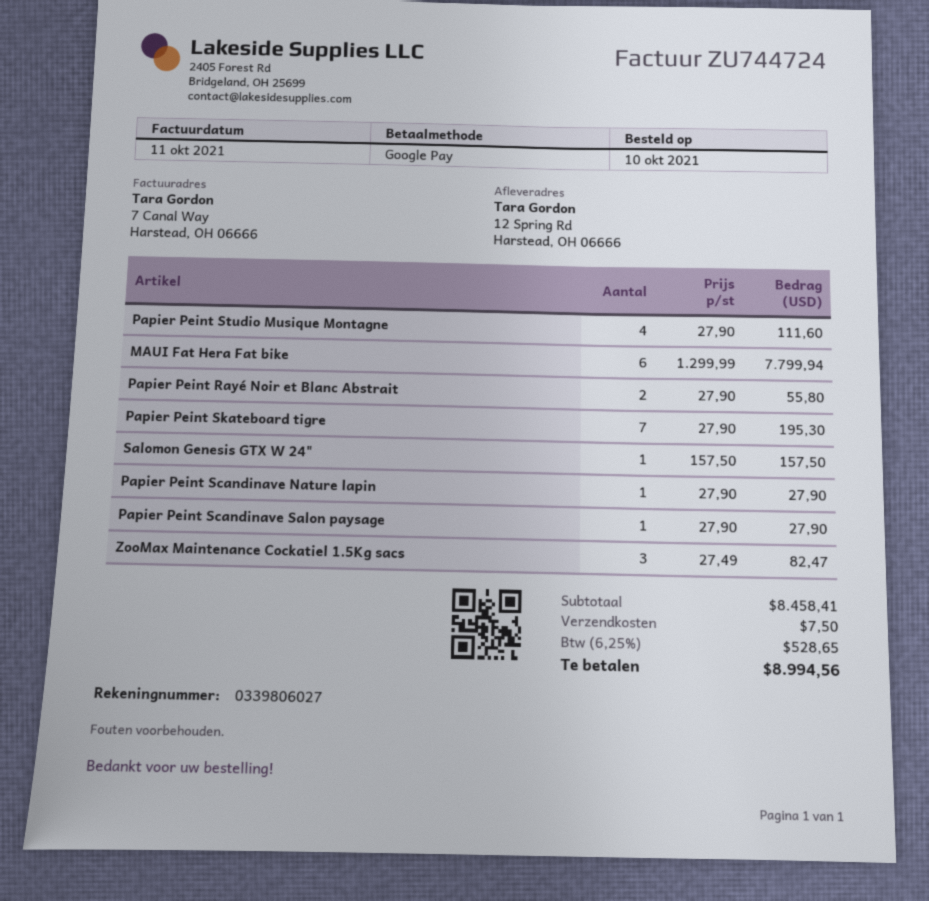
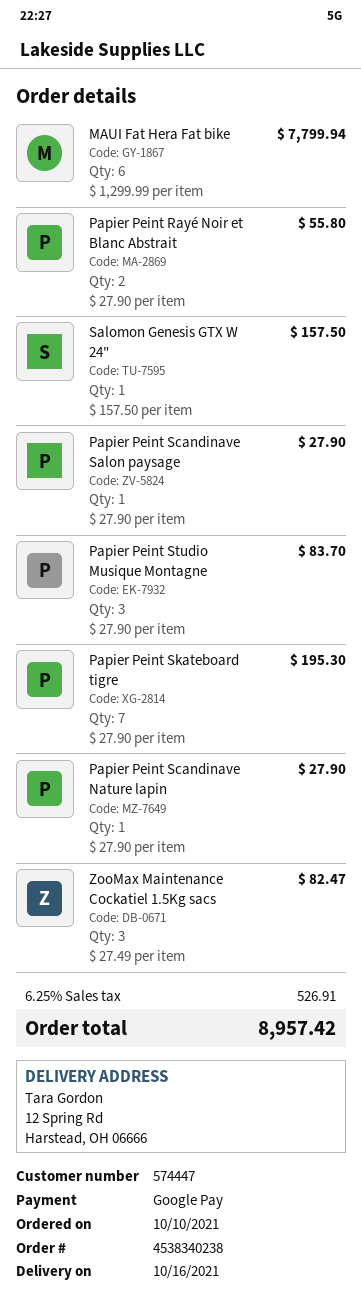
Papier Peint Studio Musique Montagne: 4 x 27.90 = 111.60 -> 3 x 27.90 = 83.70
shipping: 7.50 -> none
tax: 6.25% = 528.65 -> 6.25% = 526.91
total: 8994.56 -> 8957.42

